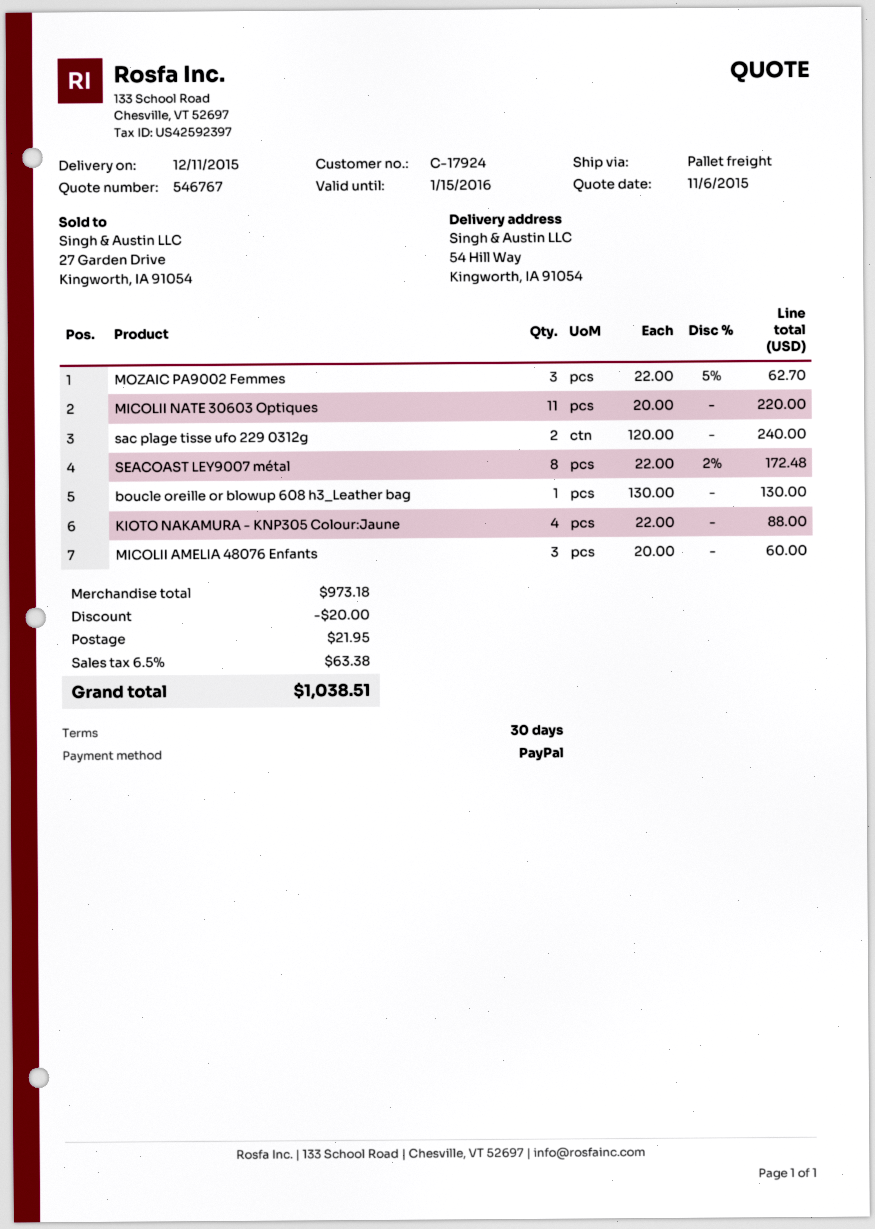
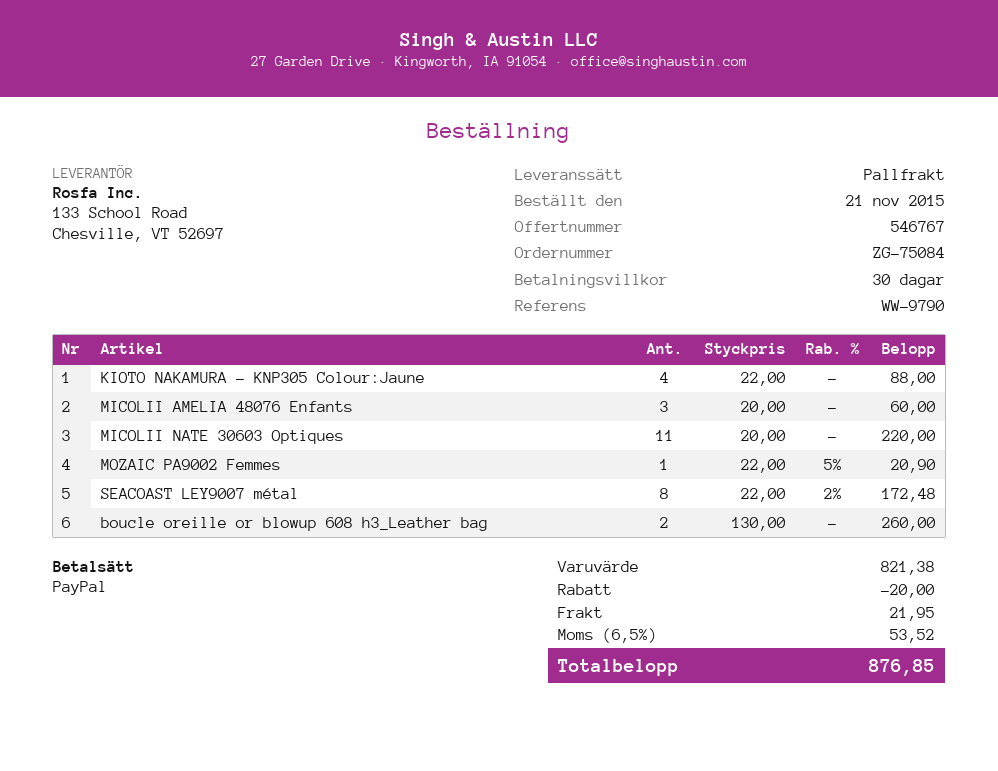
MOZAIC PA9002 Femmes: 3 x 22.00 - 5% = 62.70 -> 1 x 22.00 - 5% = 20.90
sac plage tisse ufo 229 0312g: 2 x 120.00 = 240.00 -> none
boucle oreille or blowup 608 h3_Leather bag: 1 x 130.00 = 130.00 -> 2 x 130.00 = 260.00
subtotal: 973.18 -> 821.38
tax: 6.5% = 63.38 -> 6.5% = 53.52
total: 1038.51 -> 876.85

